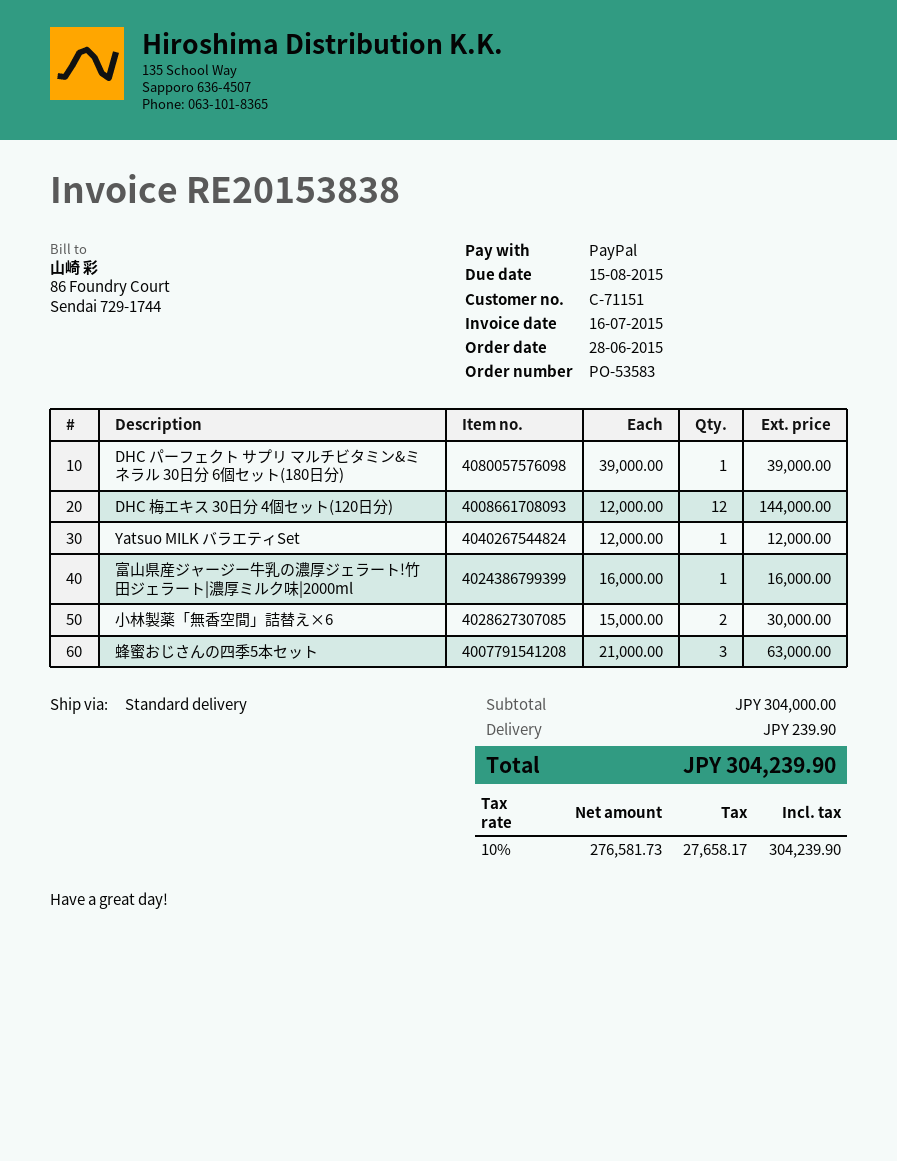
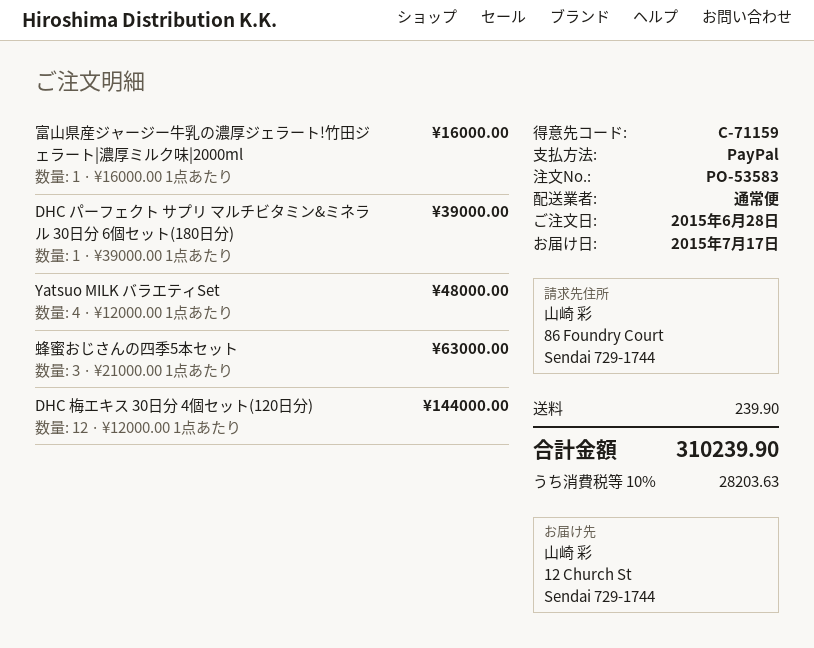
customer number: C-71151 -> C-71159
Yatsuo MILK バラエティSet: 1 x 12000.00 = 12000.00 -> 4 x 12000.00 = 48000.00
小林製薬「無香空間」詰替え×6: 2 x 15000.00 = 30000.00 -> none
tax: 10% = 27658.17 -> 10% = 28203.63
total: 304239.90 -> 310239.90

